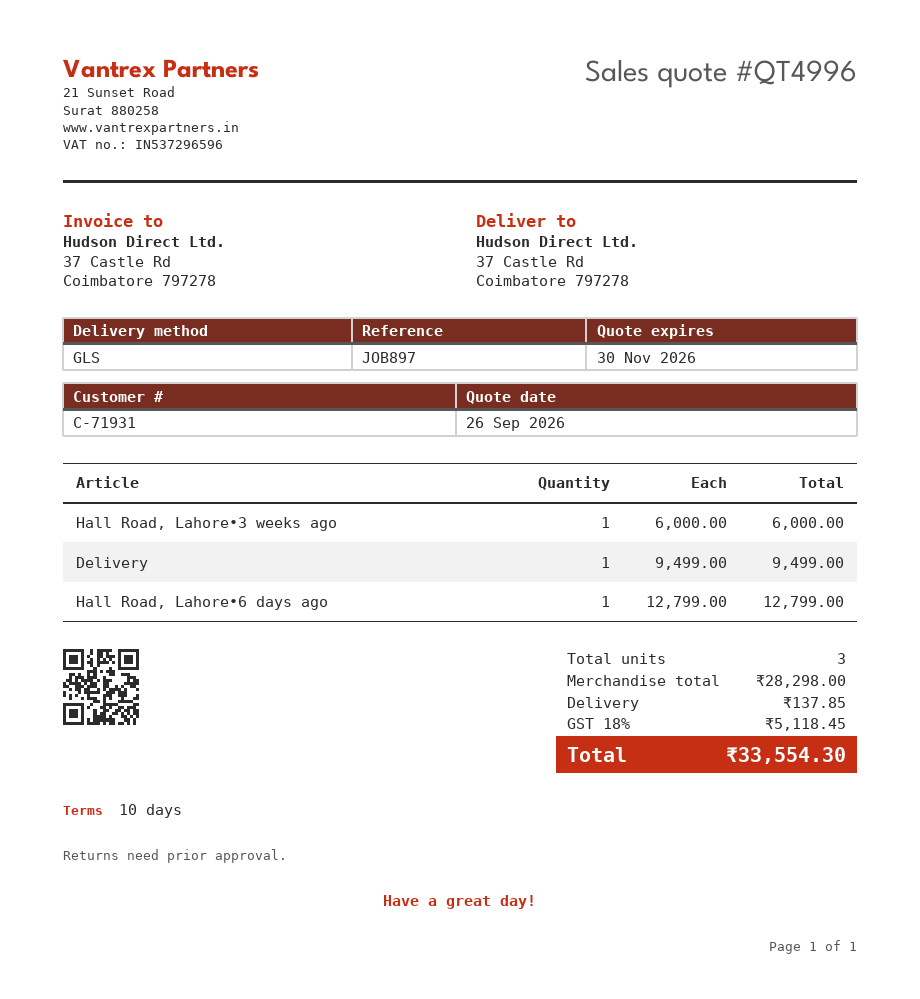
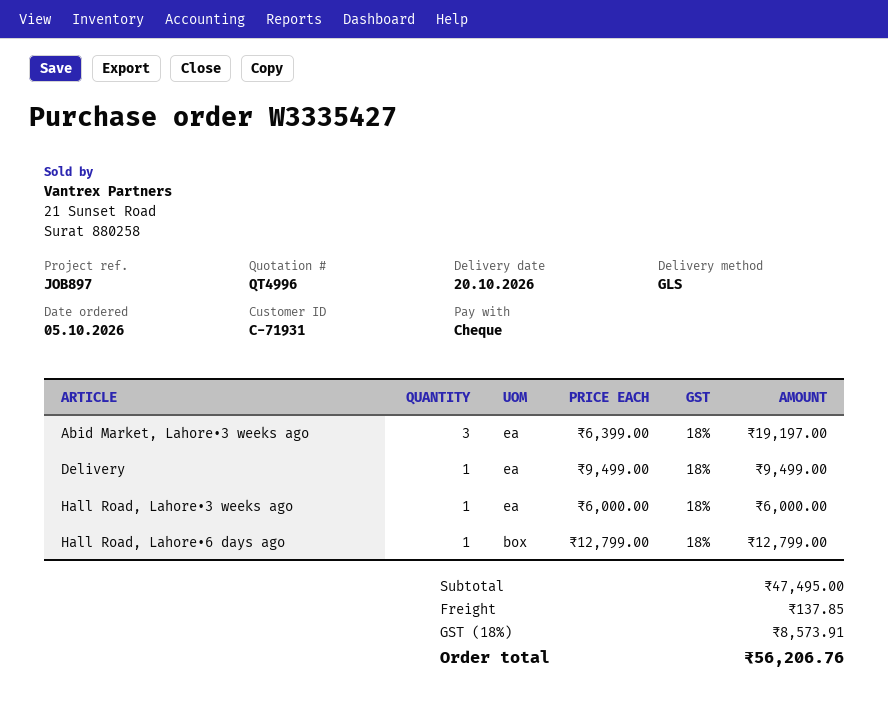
Abid Market, Lahore•3 weeks ago: none -> 3 x 6399.00 = 19197.00
subtotal: 28298.00 -> 47495.00
tax: 18% = 5118.45 -> 18% = 8573.91
total: 33554.30 -> 56206.76

